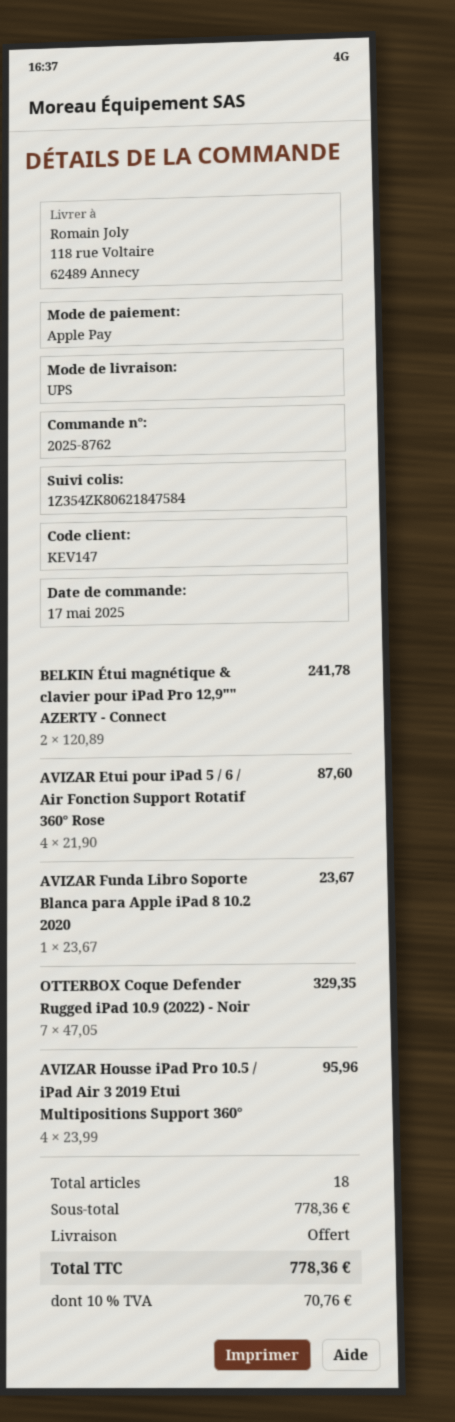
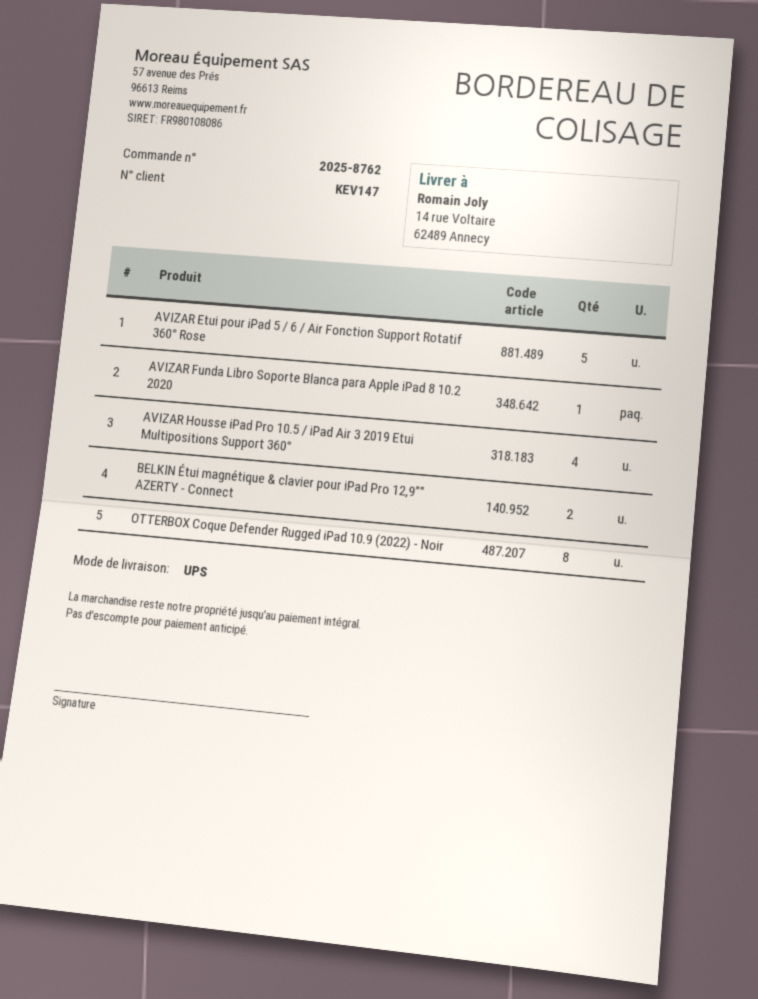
ship to: 118 rue Voltaire, 62489 Annecy -> 14 rue Voltaire, 62489 Annecy
AVIZAR Etui pour iPad 5 / 6 / Air Fonction Support Rotatif 360° Rose: 4 -> 5
OTTERBOX Coque Defender Rugged iPad 10.9 (2022) - Noir: 7 -> 8

